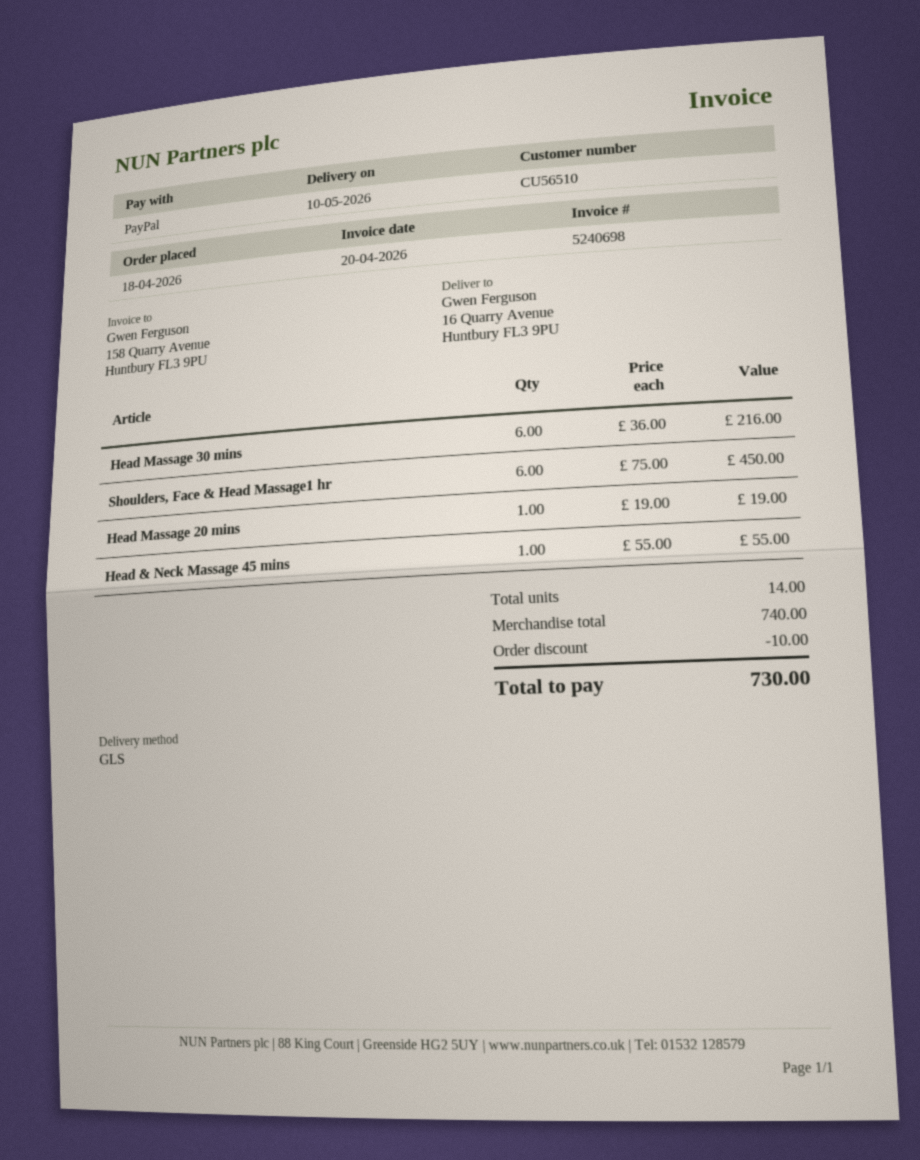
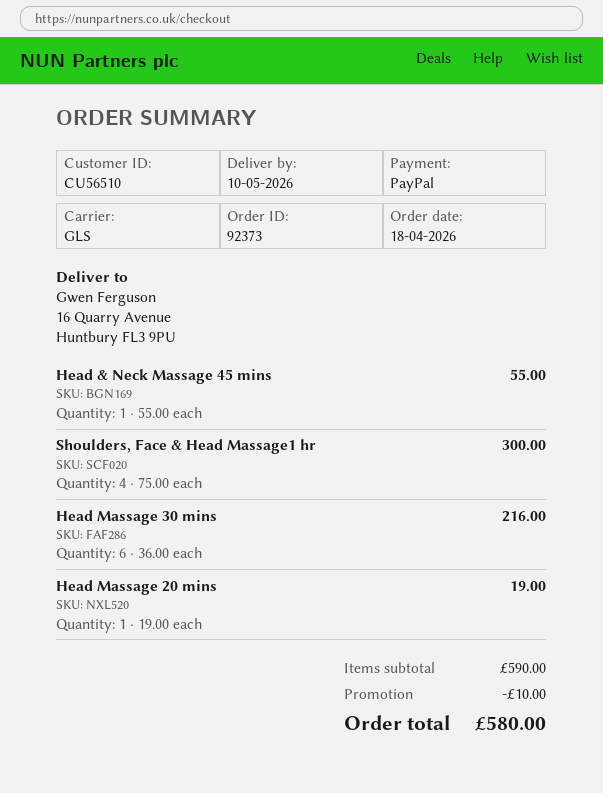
Shoulders, Face & Head Massage1 hr: 6 x 75.00 = 450.00 -> 4 x 75.00 = 300.00
subtotal: 740.00 -> 590.00
total: 730.00 -> 580.00

